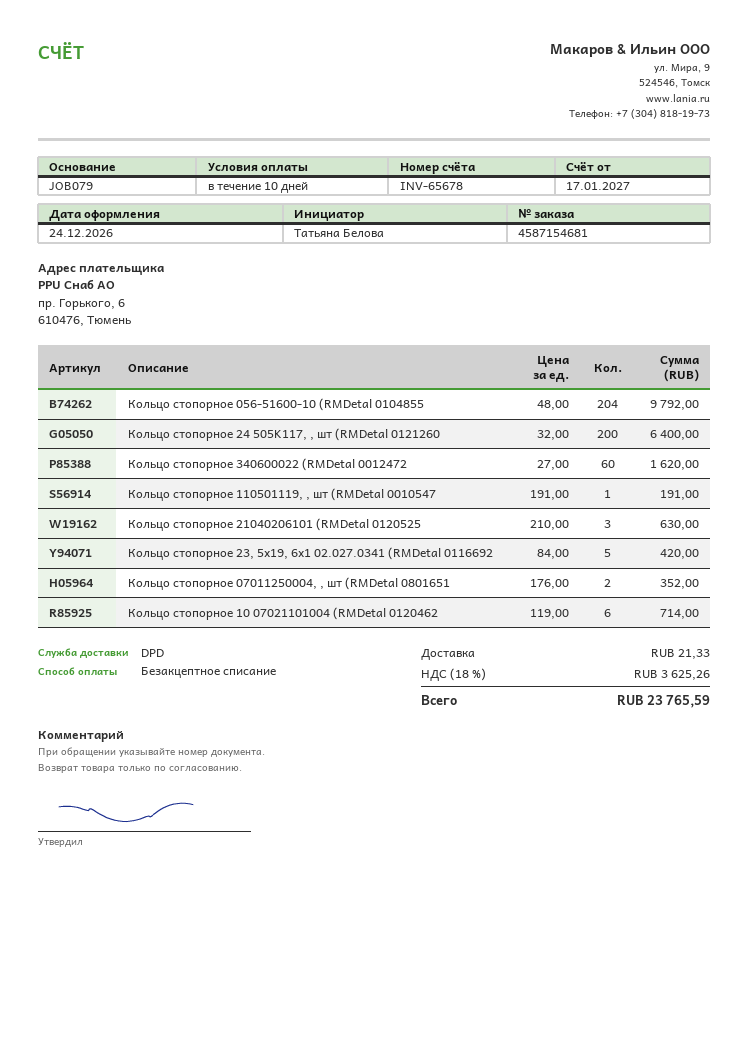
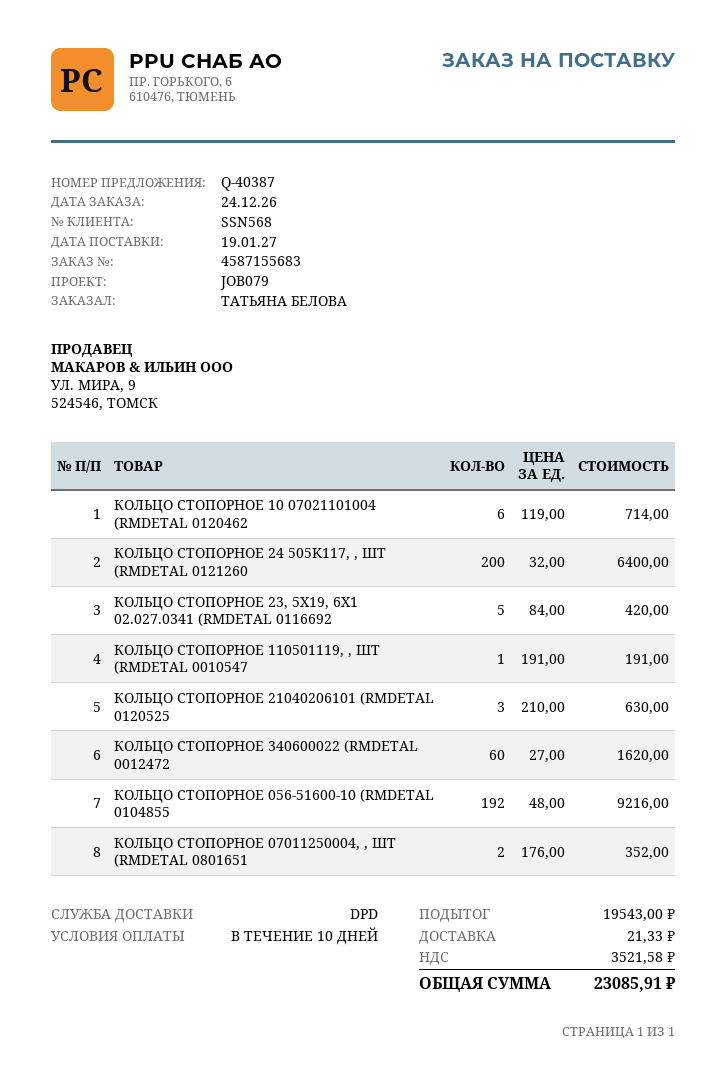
order number: 4587154681 -> 4587155683
Кольцо стопорное 056-51600-10 (RMDetal 0104855: 204 x 48.00 = 9792.00 -> 192 x 48.00 = 9216.00
tax: 3625.26 -> 3521.58
total: 23765.59 -> 23085.91

